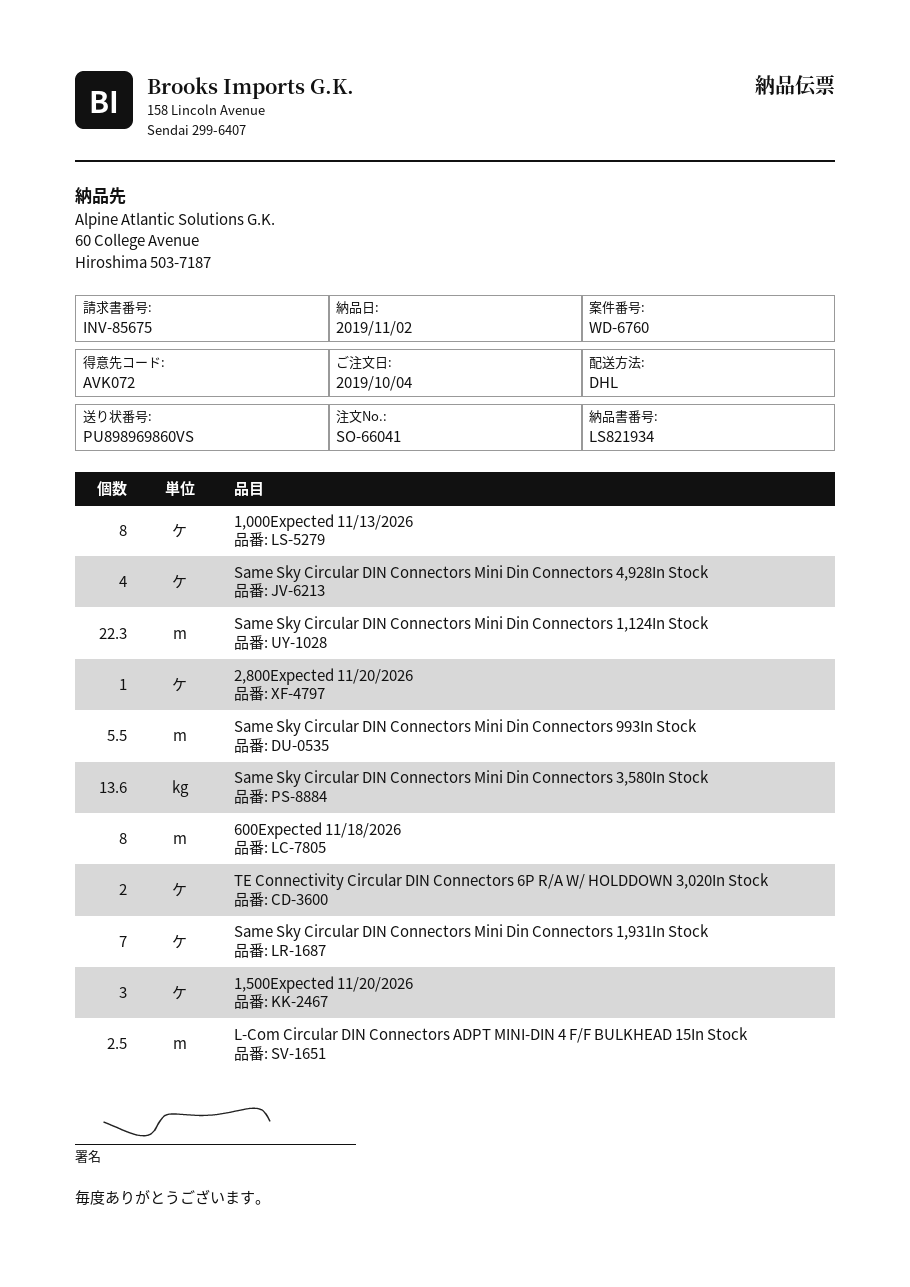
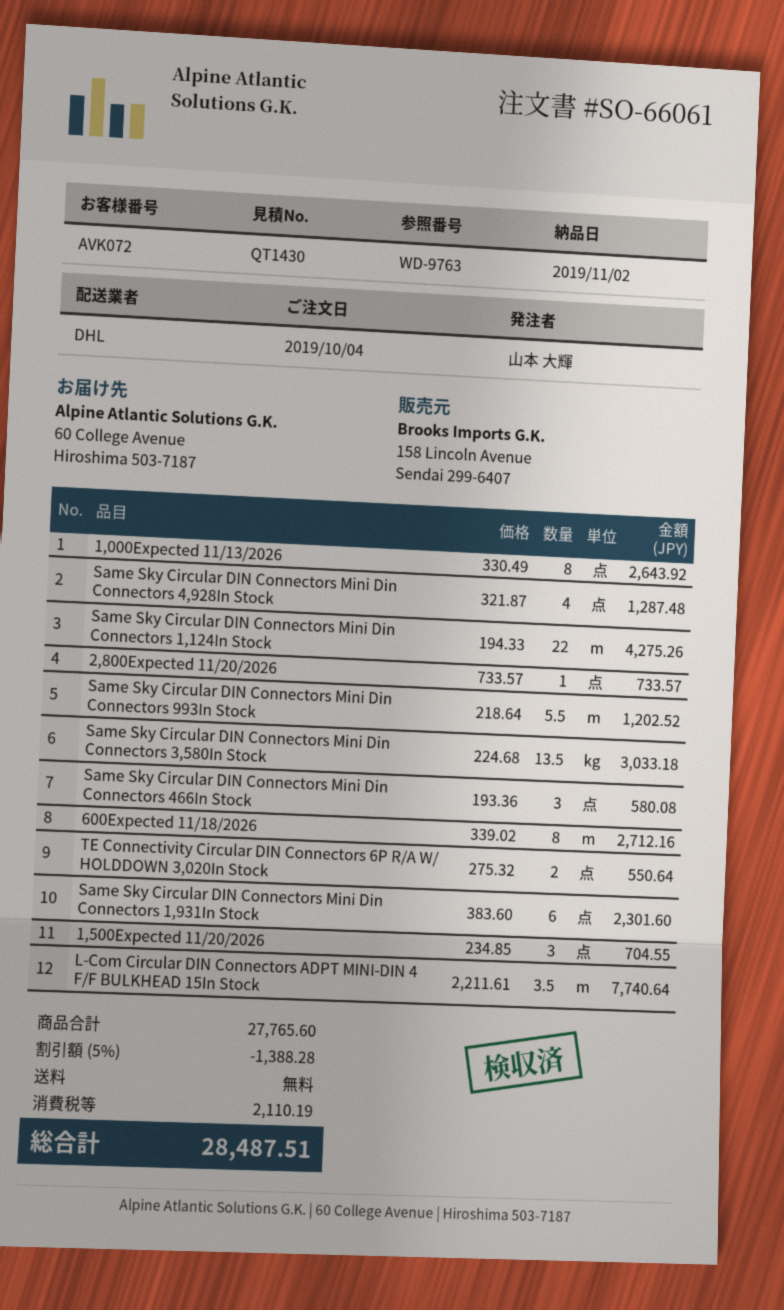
order number: SO-66041 -> SO-66061
reference: WD-6760 -> WD-9763
Same Sky Circular DIN Connectors Mini Din Connectors 1,124In Stock: 22.3 -> 22
Same Sky Circular DIN Connectors Mini Din Connectors 3,580In Stock: 13.6 -> 13.5
Same Sky Circular DIN Connectors Mini Din Connectors 1,931In Stock: 7 -> 6
L-Com Circular DIN Connectors ADPT MINI-DIN 4 F/F BULKHEAD 15In Stock: 2.5 -> 3.5
Same Sky Circular DIN Connectors Mini Din Connectors 466In Stock: none -> 3

